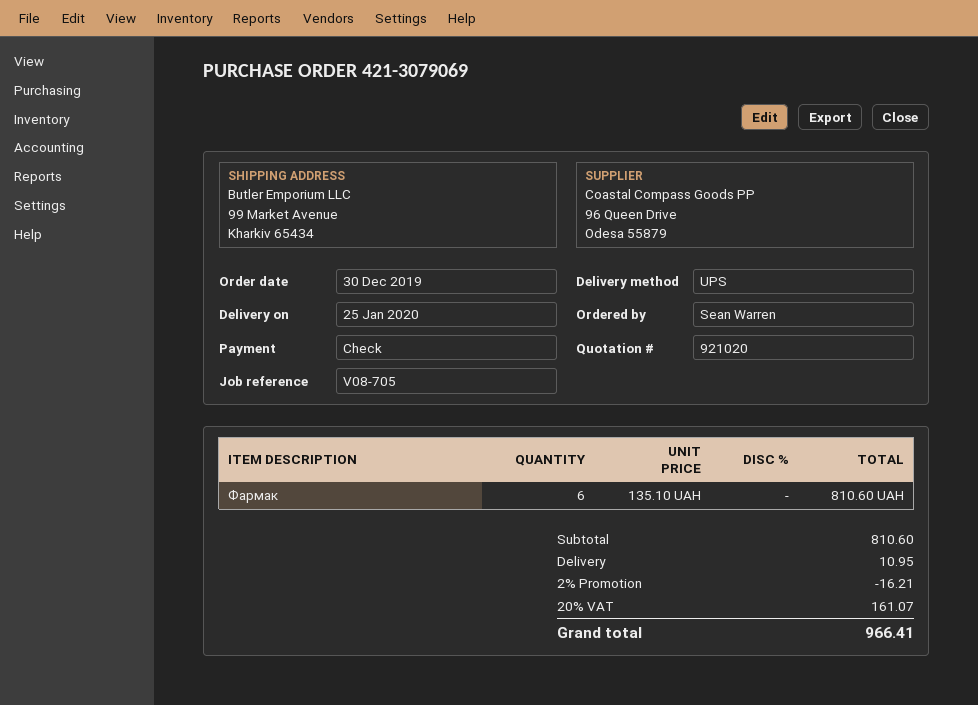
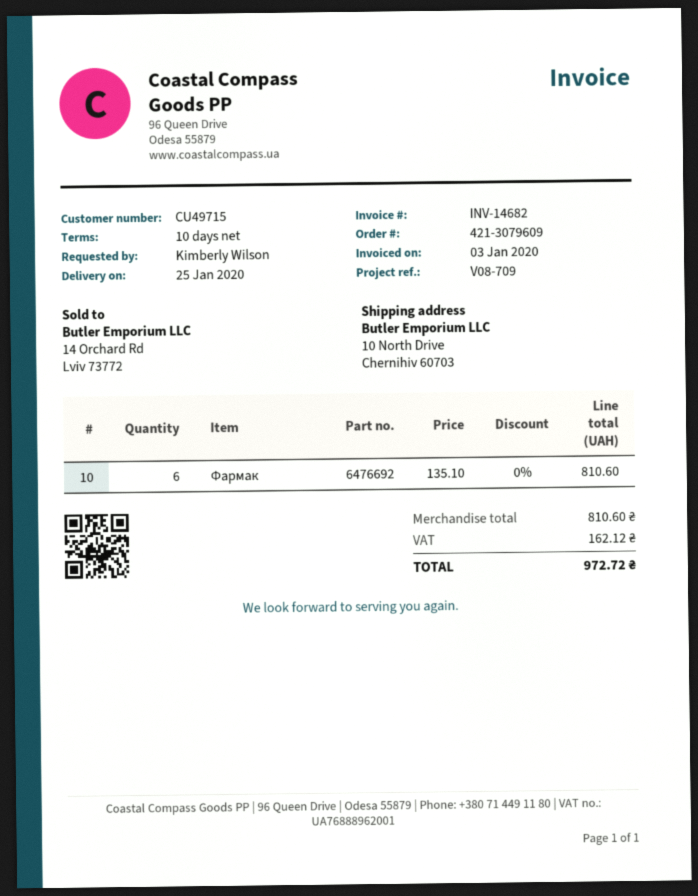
order number: 421-3079069 -> 421-3079609
reference: V08-705 -> V08-709
ordered by: Sean Warren -> Kimberly Wilson
ship to: 99 Market Avenue, Kharkiv 65434 -> 10 North Drive, Chernihiv 60703
discount: 2% = 16.21 -> none
shipping: 10.95 -> none
tax: 161.07 -> 162.12
total: 966.41 -> 972.72

